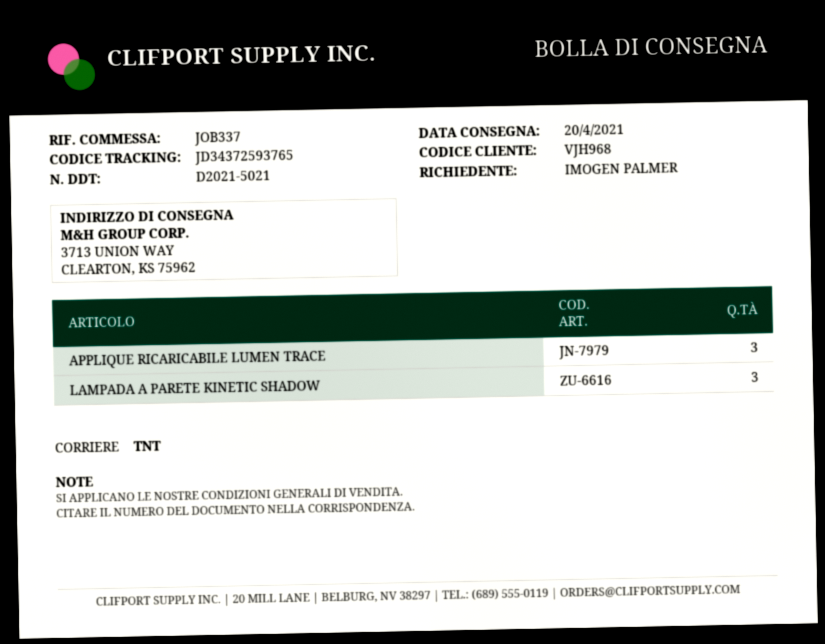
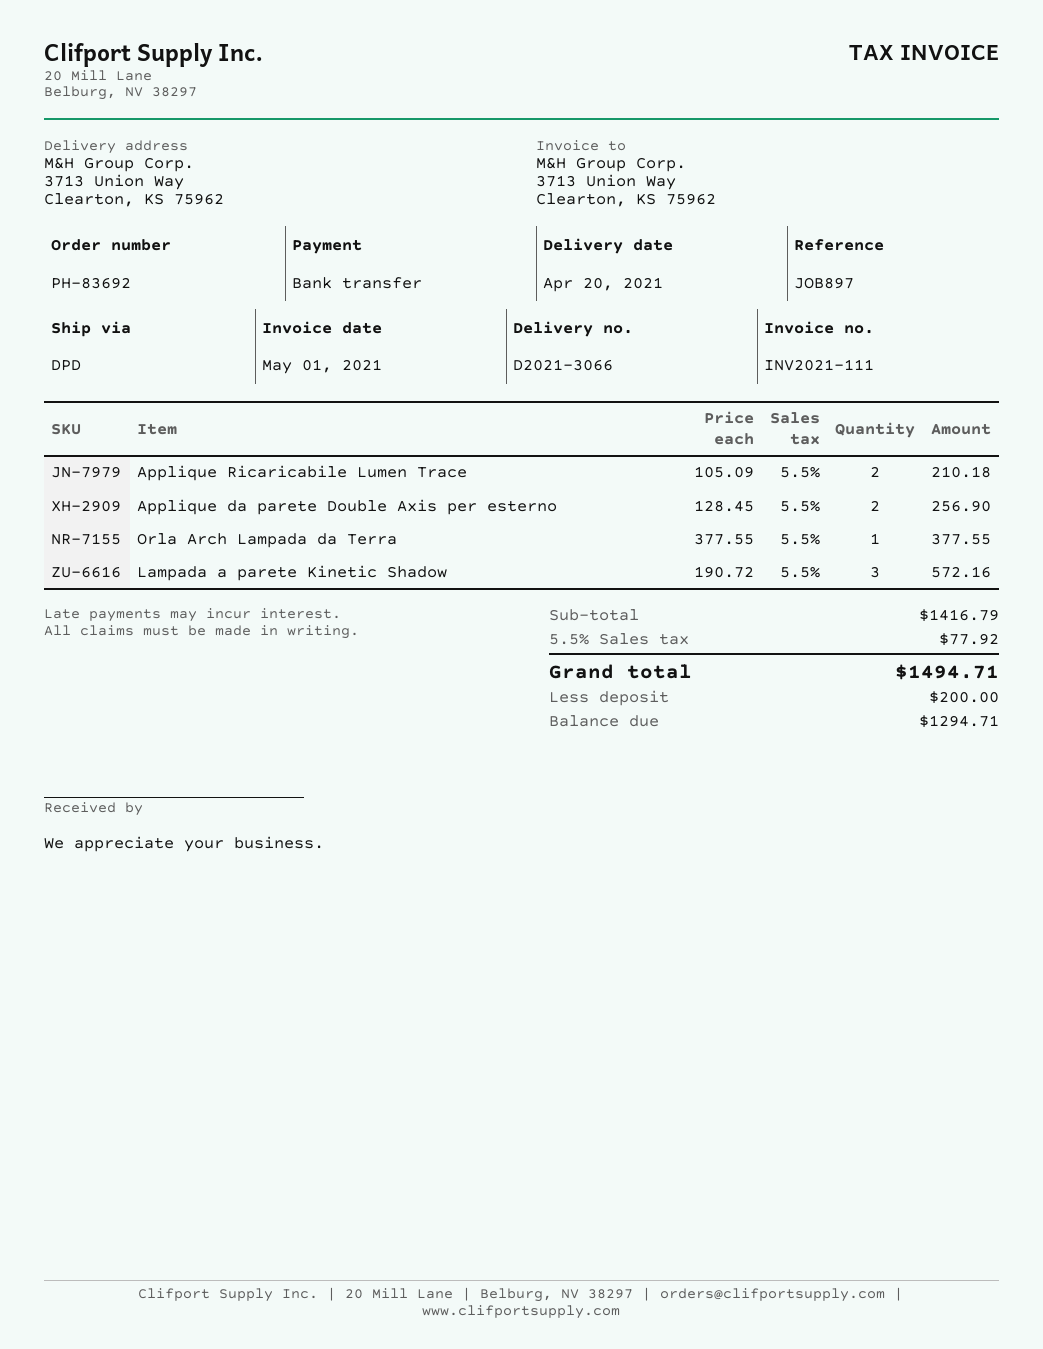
delivery note number: D2021-5021 -> D2021-3066
reference: JOB337 -> JOB897
shipping method: TNT -> DPD
APPLIQUE RICARICABILE LUMEN TRACE: 3 -> 2
Applique da parete Double Axis per esterno: none -> 2
Orla Arch Lampada da Terra: none -> 1

